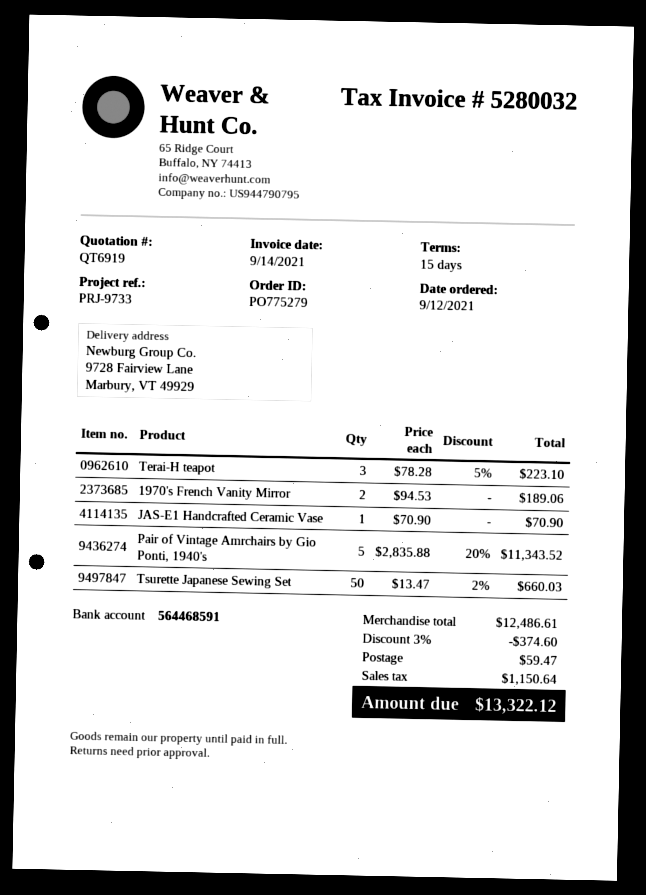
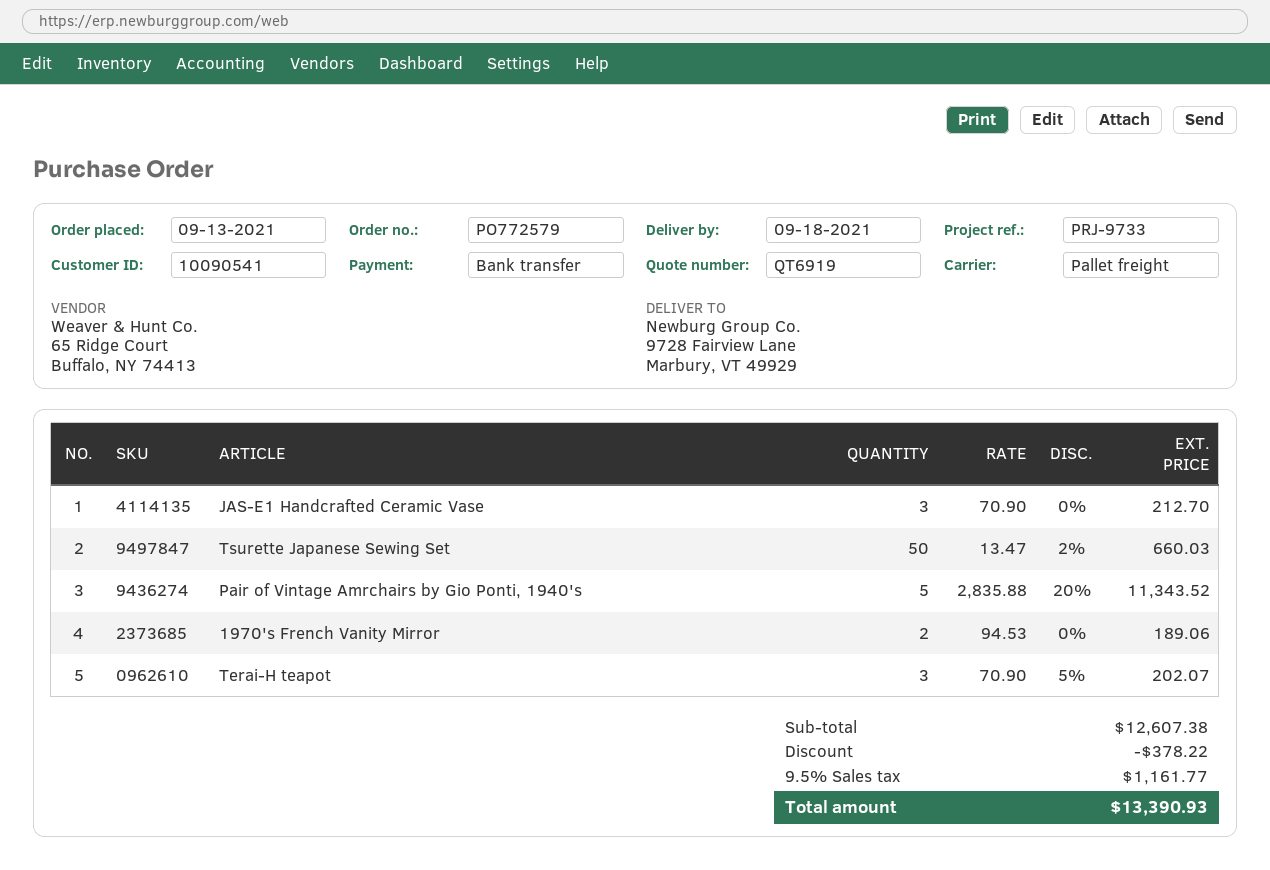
order number: PO775279 -> PO772579
order date: 2021-09-12 -> 2021-09-13
Terai-H teapot: 3 x 78.28 - 5% = 223.10 -> 3 x 70.90 - 5% = 202.07
JAS-E1 Handcrafted Ceramic Vase: 1 x 70.90 = 70.90 -> 3 x 70.90 = 212.70
subtotal: 12486.61 -> 12607.38
discount: 374.60 -> 378.22
shipping: 59.47 -> none
tax: 1150.64 -> 1161.77
total: 13322.12 -> 13390.93

